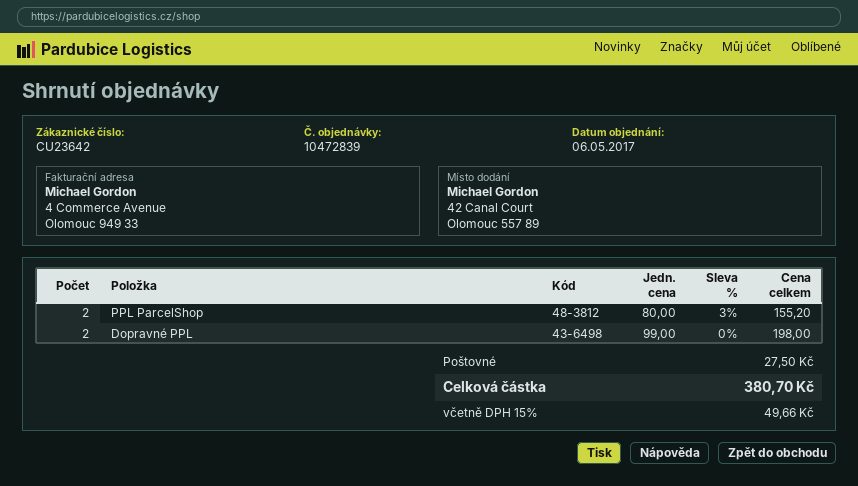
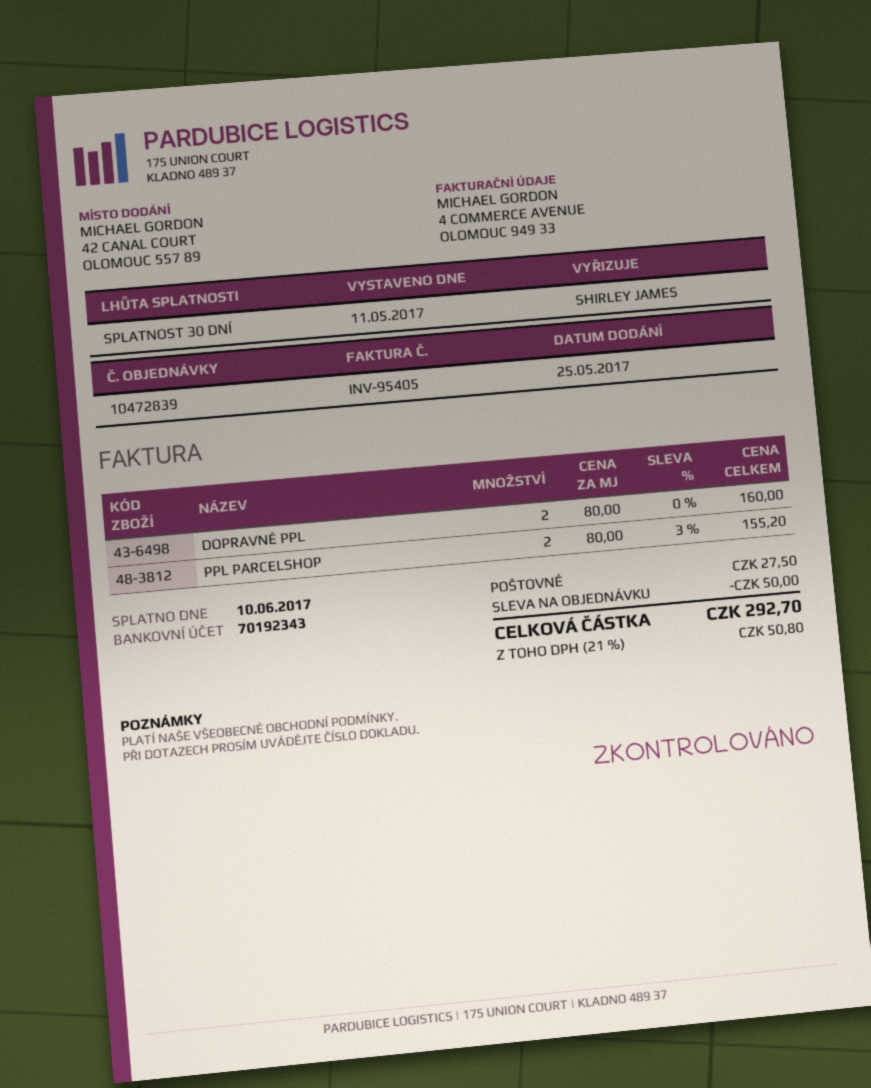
Dopravné PPL: 2 x 99.00 = 198.00 -> 2 x 80.00 = 160.00
discount: none -> 50.00
tax: 15% = 49.66 -> 21% = 50.80
total: 380.70 -> 292.70

